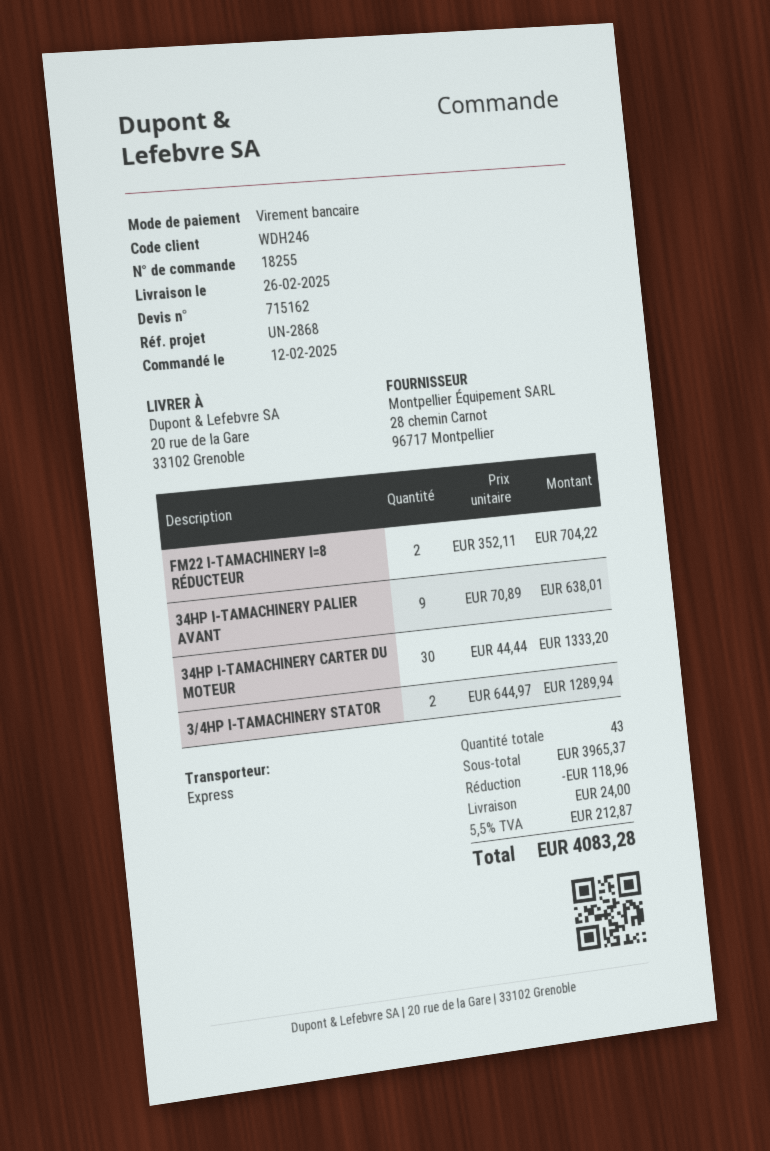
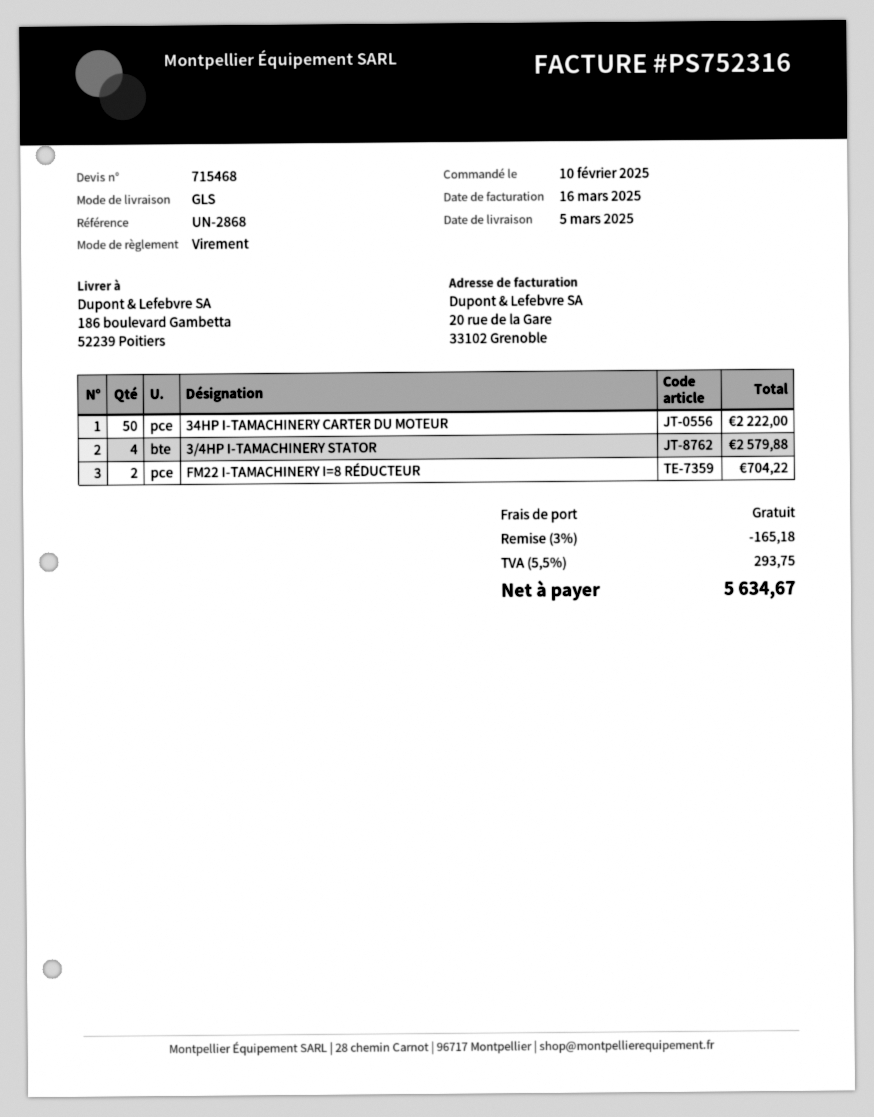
quote number: 715162 -> 715468
order date: 2025-02-12 -> 2025-02-10
delivery date: 2025-02-26 -> 2025-03-05
shipping method: express -> GLS
ship to: 20 rue de la Gare, 33102 Grenoble -> 186 boulevard Gambetta, 52239 Poitiers
34HP I-TAMACHINERY PALIER AVANT: 9 for 638.01 -> none
34HP I-TAMACHINERY CARTER DU MOTEUR: 30 for 1333.20 -> 50 for 2222.00
3/4HP I-TAMACHINERY STATOR: 2 for 1289.94 -> 4 for 2579.88
discount: 118.96 -> 165.18
shipping: 24.00 -> 0.00
tax: 5.5% = 212.87 -> 5.5% = 293.75
total: 4083.28 -> 5634.67

